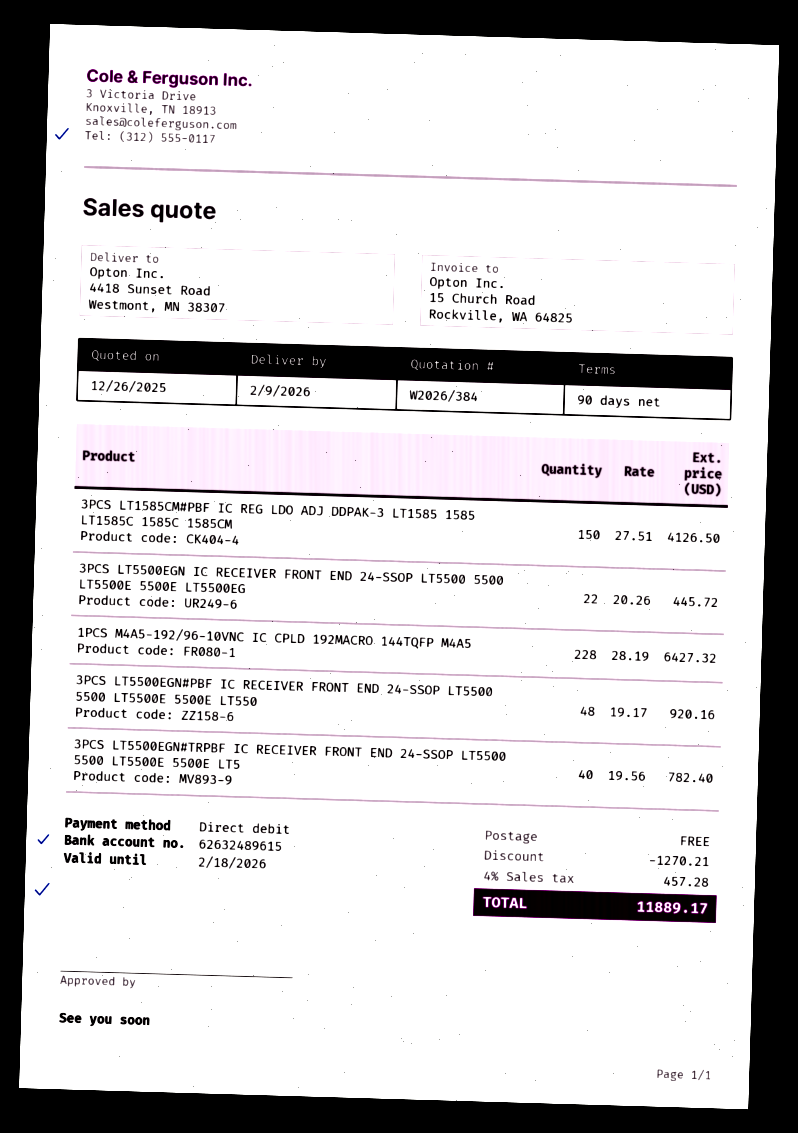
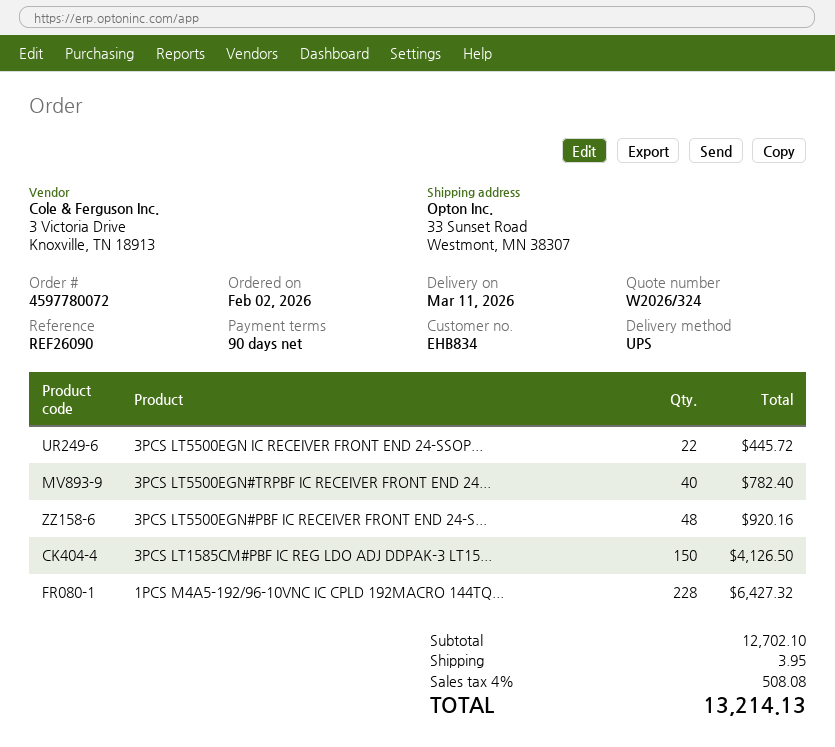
quote number: W2026/384 -> W2026/324
delivery date: 2026-02-09 -> 2026-03-11
ship to: 4418 Sunset Road, Westmont, MN 38307 -> 33 Sunset Road, Westmont, MN 38307
discount: 1270.21 -> none
shipping: 0.00 -> 3.95
tax: 4% = 457.28 -> 4% = 508.08
total: 11889.17 -> 13214.13

